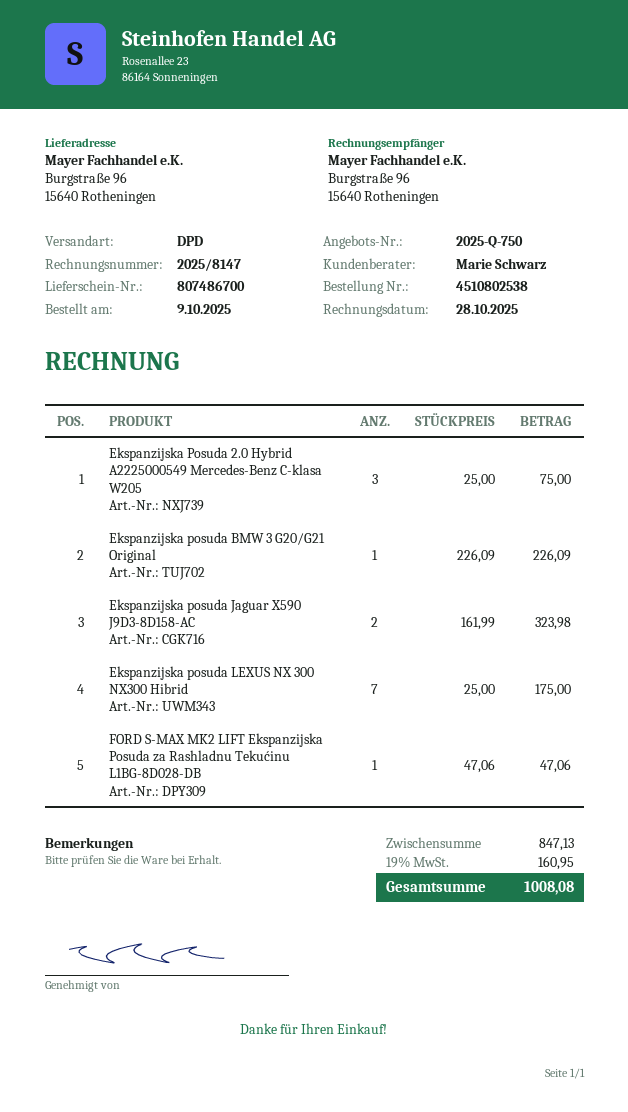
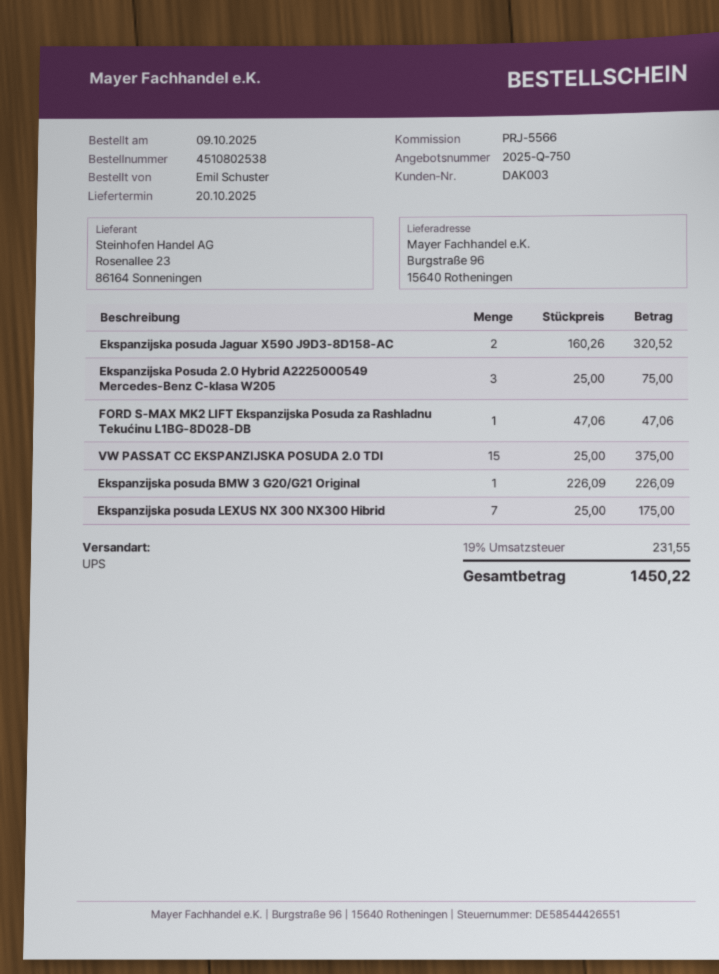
shipping method: DPD -> UPS
Ekspanzijska posuda Jaguar X590 J9D3-8D158-AC: 2 x 161.99 = 323.98 -> 2 x 160.26 = 320.52
VW PASSAT CC EKSPANZIJSKA POSUDA 2.0 TDI: none -> 15 x 25.00 = 375.00
tax: 19% = 160.95 -> 19% = 231.55
total: 1008.08 -> 1450.22

